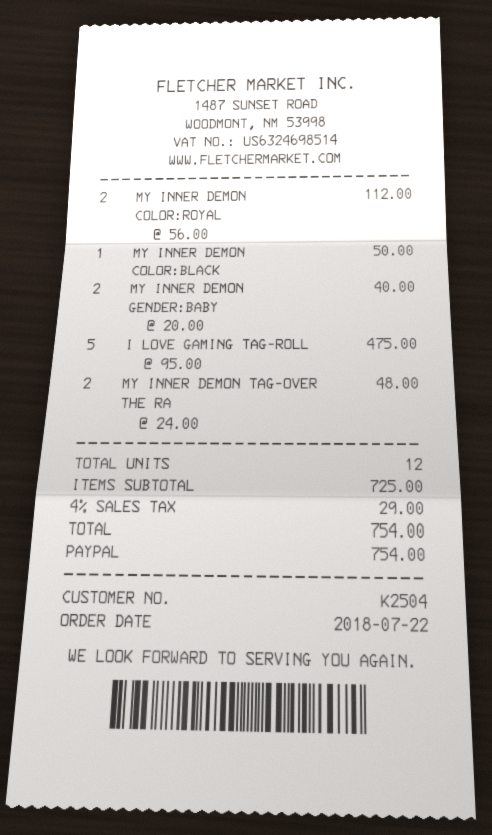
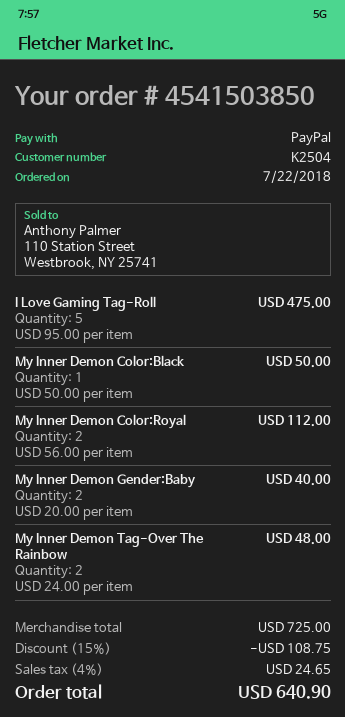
discount: none -> 15% = 108.75
tax: 4% = 29.00 -> 4% = 24.65
total: 754.00 -> 640.90

